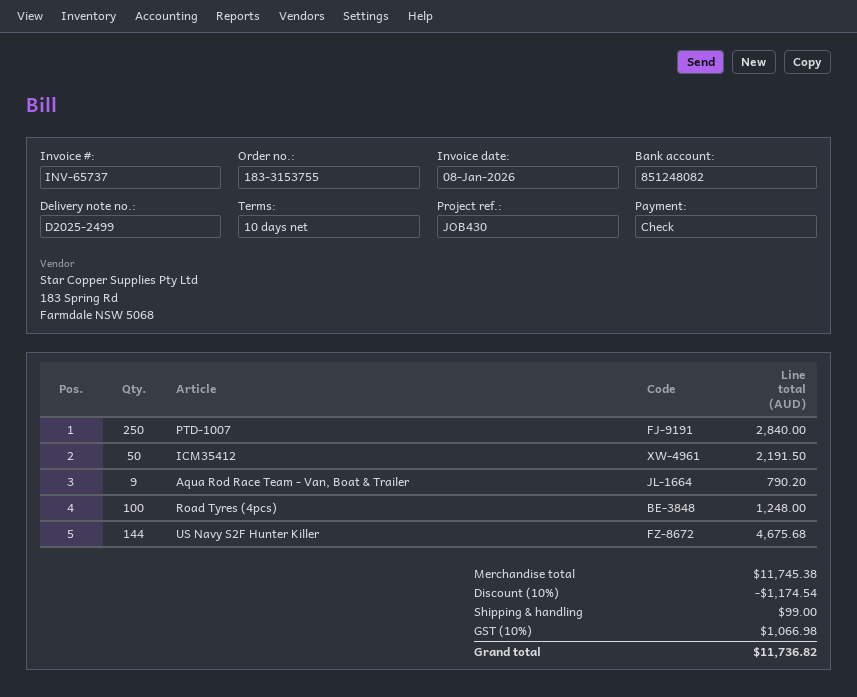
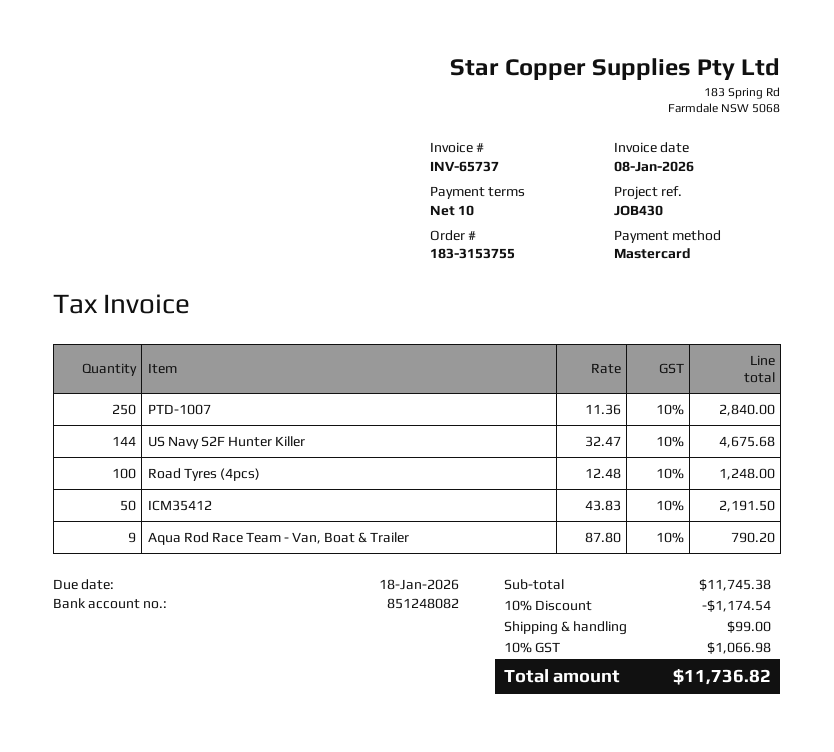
payment method: cheque -> Mastercard

